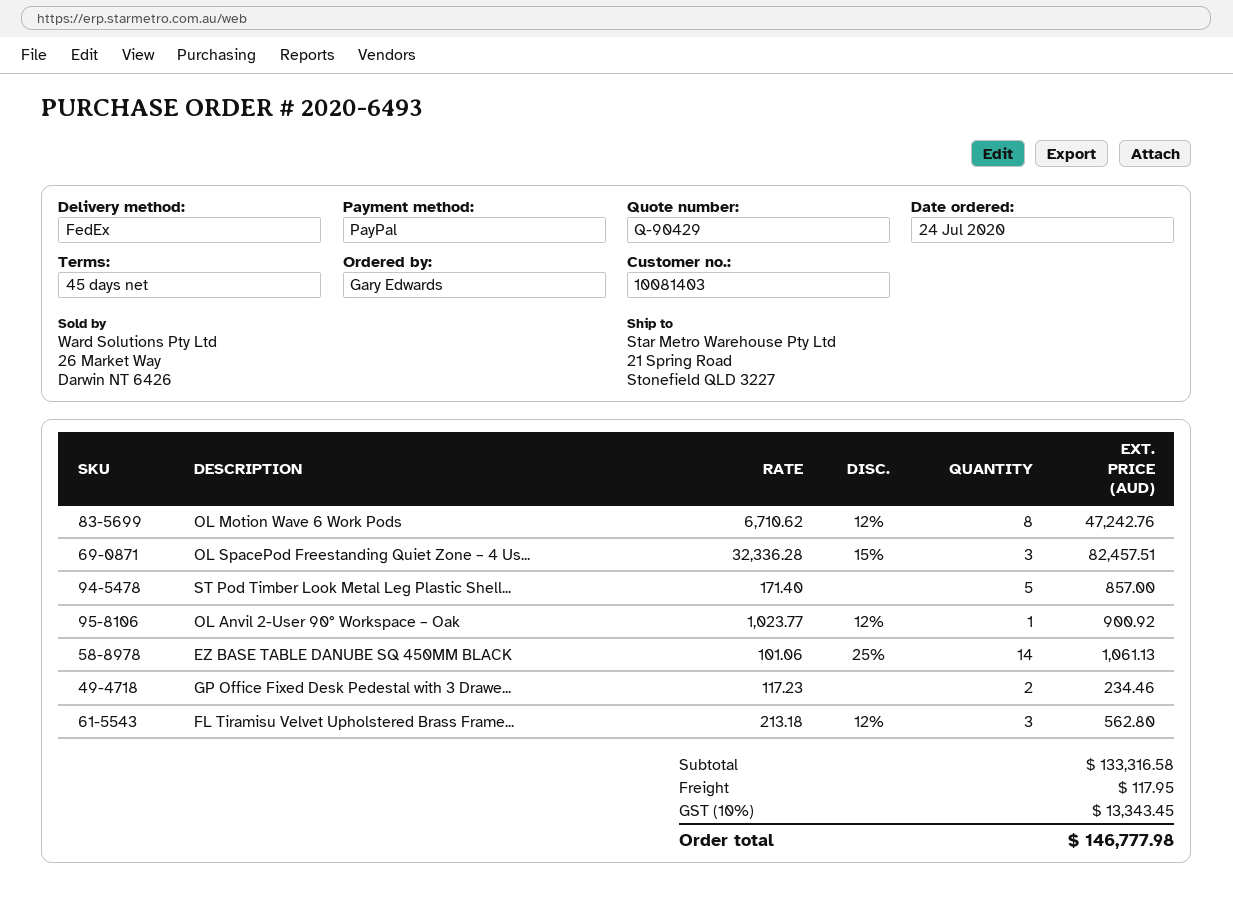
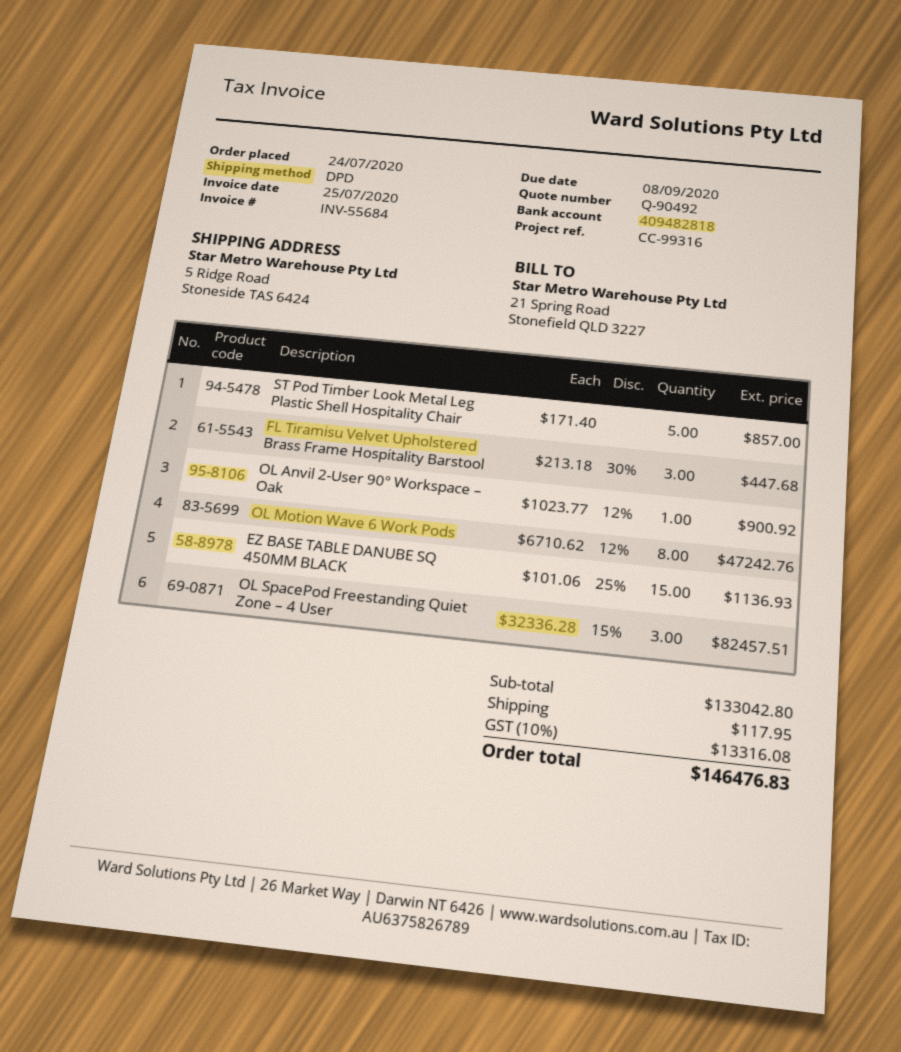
quote number: Q-90429 -> Q-90492
shipping method: FedEx -> DPD
ship to: 21 Spring Road, Stonefield QLD 3227 -> 5 Ridge Road, Stoneside TAS 6424
EZ BASE TABLE DANUBE SQ 450MM BLACK: 14 x 101.06 - 25% = 1061.13 -> 15 x 101.06 - 25% = 1136.93
GP Office Fixed Desk Pedestal with 3 Drawe...: 2 x 117.23 = 234.46 -> none
FL Tiramisu Velvet Upholstered Brass Frame...: 3 x 213.18 - 12% = 562.80 -> 3 x 213.18 - 30% = 447.68
subtotal: 133316.58 -> 133042.80
tax: 10% = 13343.45 -> 10% = 13316.08
total: 146777.98 -> 146476.83

